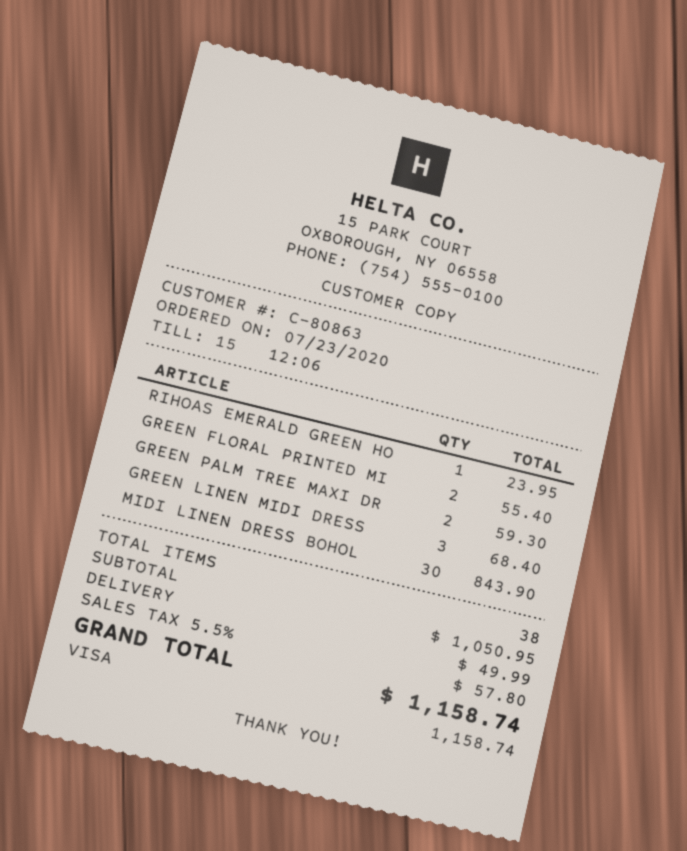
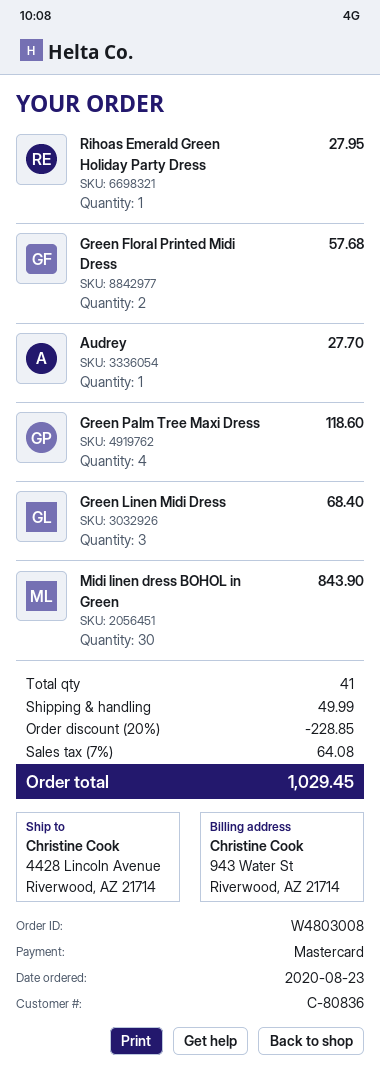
order date: 2020-07-23 -> 2020-08-23
customer number: C-80863 -> C-80836
payment method: Visa -> Mastercard
RIHOAS EMERALD GREEN HO: 1 for 23.95 -> 1 for 27.95
GREEN FLORAL PRINTED MI: 2 for 55.40 -> 2 for 57.68
GREEN PALM TREE MAXI DR: 2 for 59.30 -> 4 for 118.60
Audrey: none -> 1 for 27.70
total quantity: 38 -> 41
discount: none -> 20% = 228.85
tax: 5.5% = 57.80 -> 7% = 64.08
total: 1158.74 -> 1029.45

